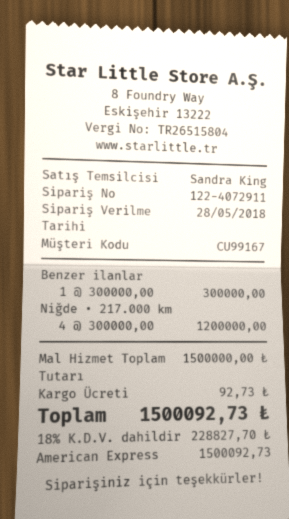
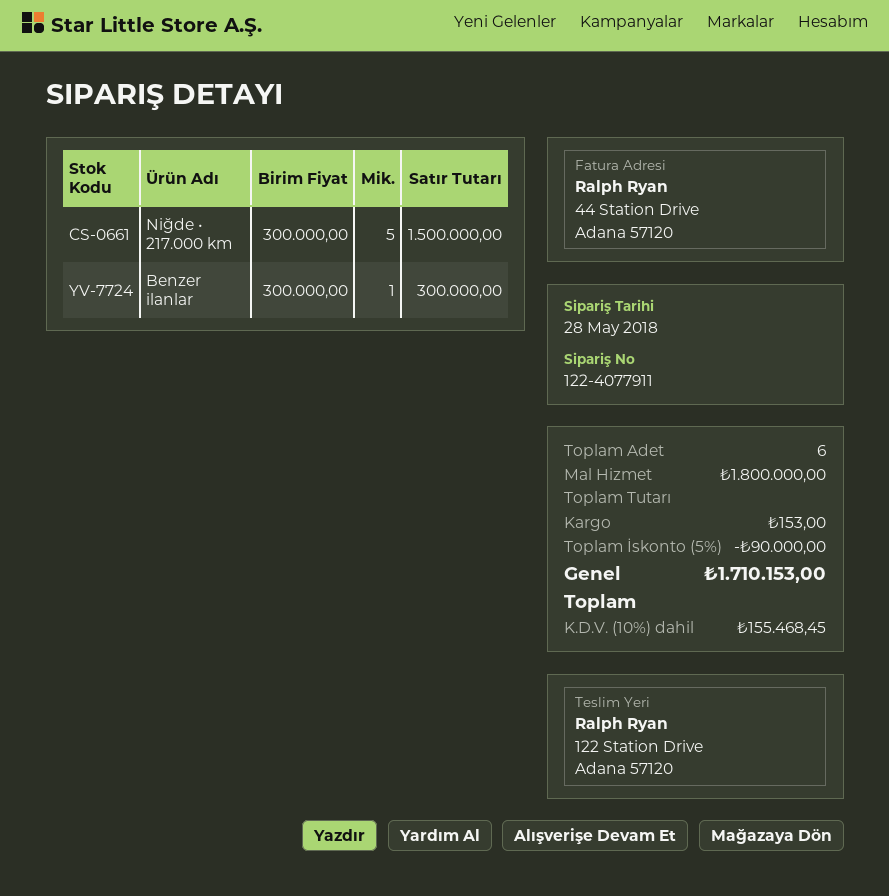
order number: 122-4072911 -> 122-4077911
Niğde • 217.000 km: 4 x 300000.00 = 1200000.00 -> 5 x 300000.00 = 1500000.00
subtotal: 1500000.00 -> 1800000.00
discount: none -> 5% = 90000.00
shipping: 92.73 -> 153.00
tax: 18% = 228827.70 -> 10% = 155468.45
total: 1500092.73 -> 1710153.00

